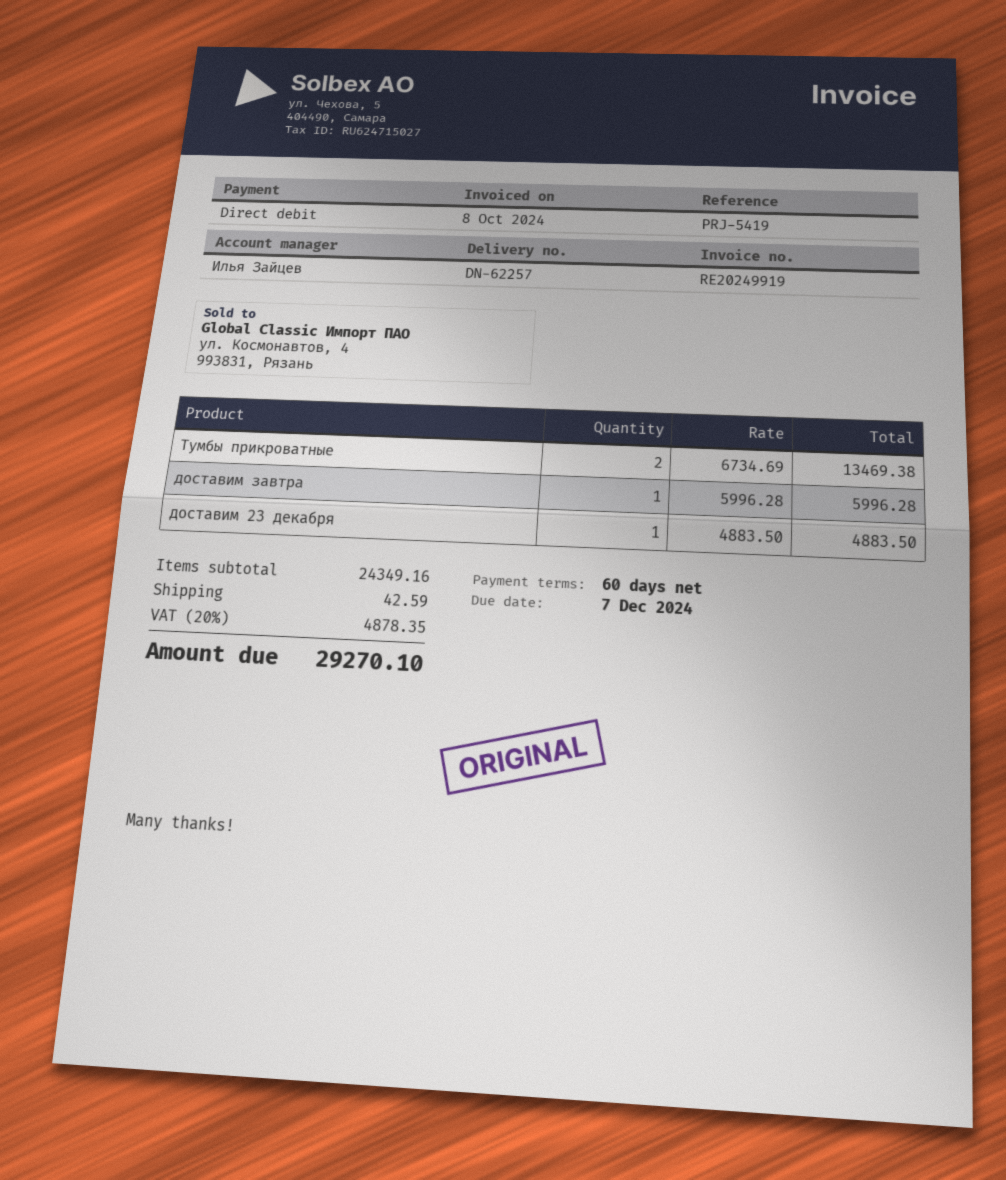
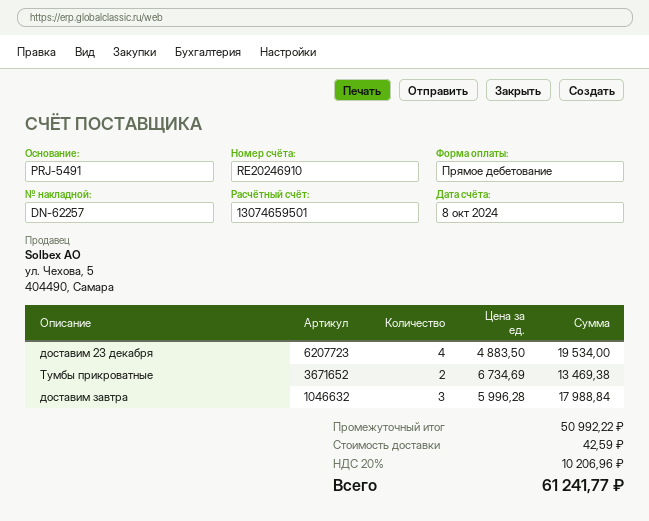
invoice number: RE20249919 -> RE20246910
reference: PRJ-5419 -> PRJ-5491
доставим завтра: 1 x 5996.28 = 5996.28 -> 3 x 5996.28 = 17988.84
доставим 23 декабря: 1 x 4883.50 = 4883.50 -> 4 x 4883.50 = 19534.00
subtotal: 24349.16 -> 50992.22
tax: 20% = 4878.35 -> 20% = 10206.96
total: 29270.10 -> 61241.77

